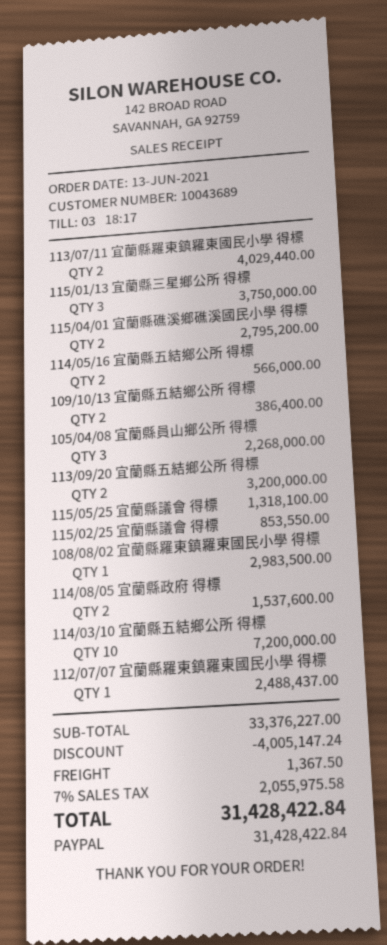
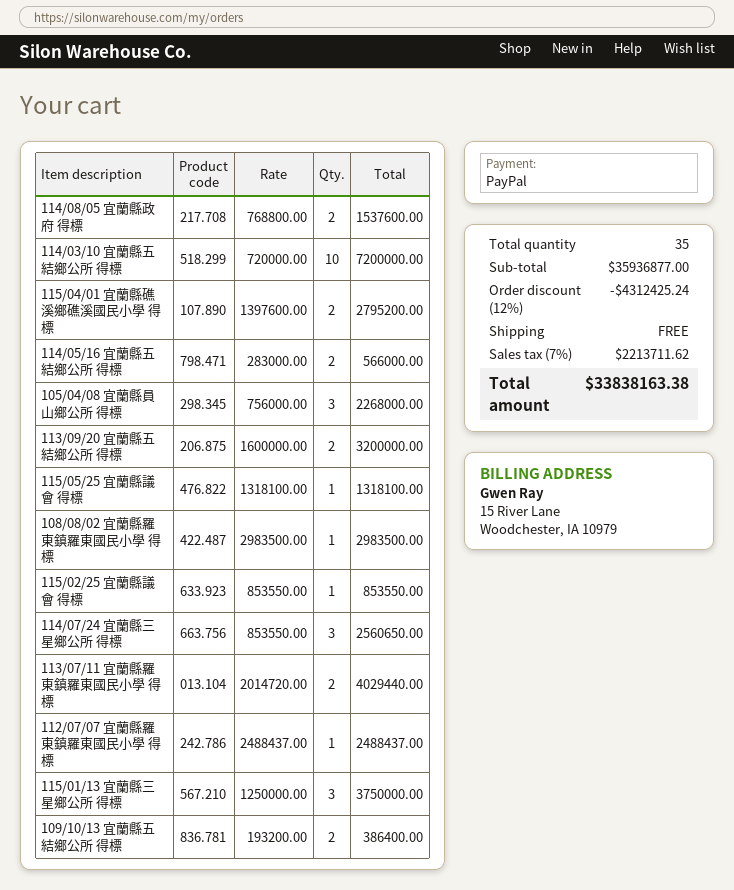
114/07/24 宜蘭縣三星鄉公所 得標: none -> 3 for 2560650.00
subtotal: 33376227.00 -> 35936877.00
discount: 4005147.24 -> 4312425.24
shipping: 1367.50 -> 0.00
tax: 7% = 2055975.58 -> 7% = 2213711.62
total: 31428422.84 -> 33838163.38

